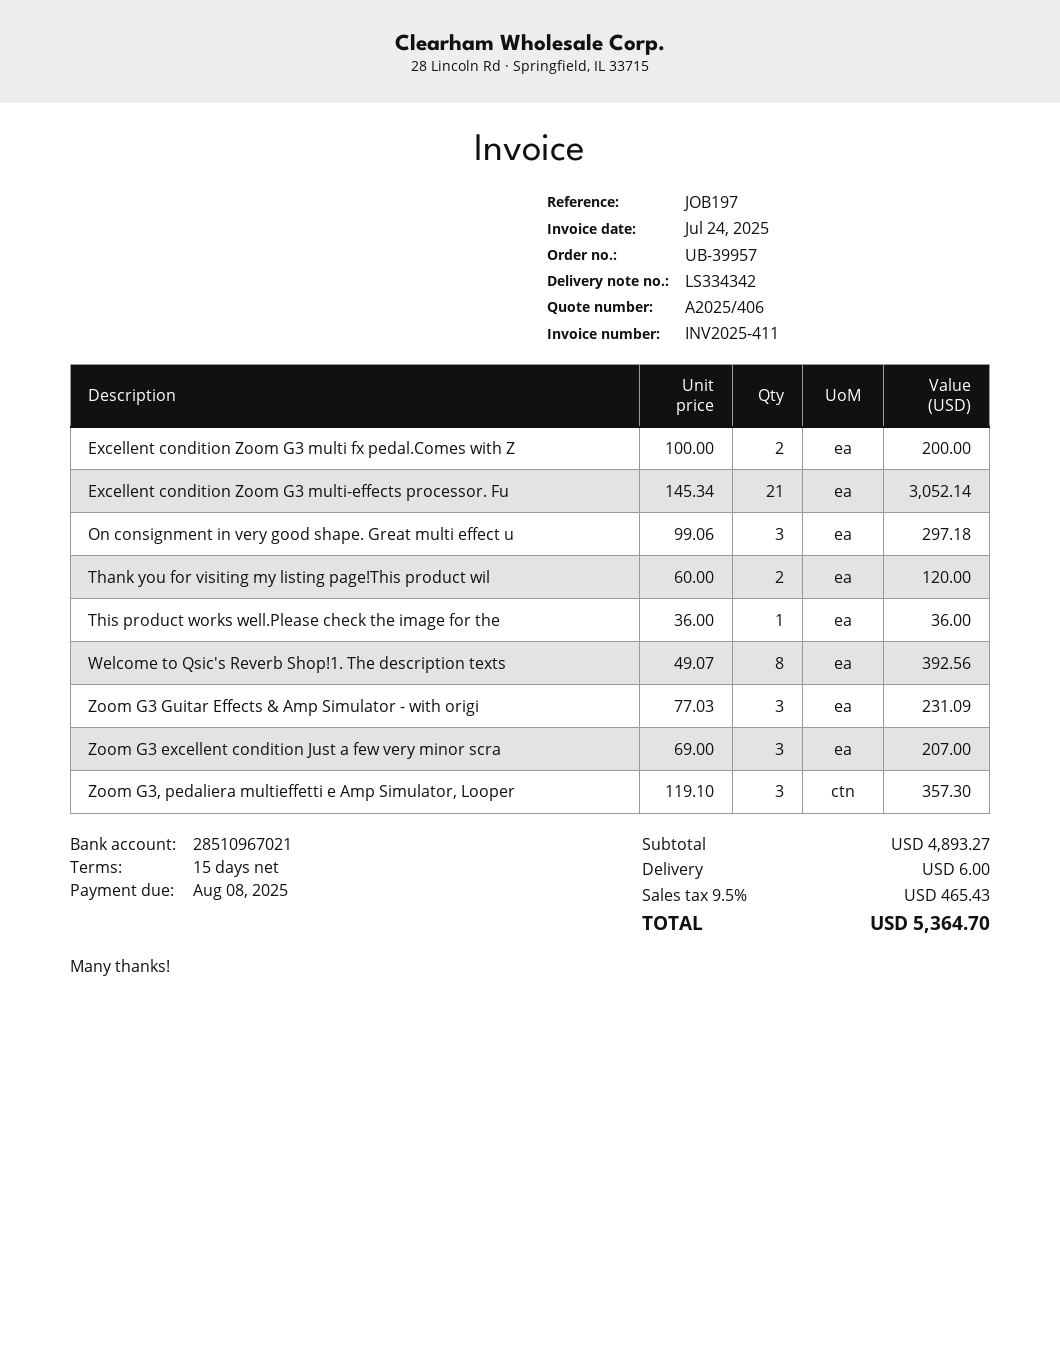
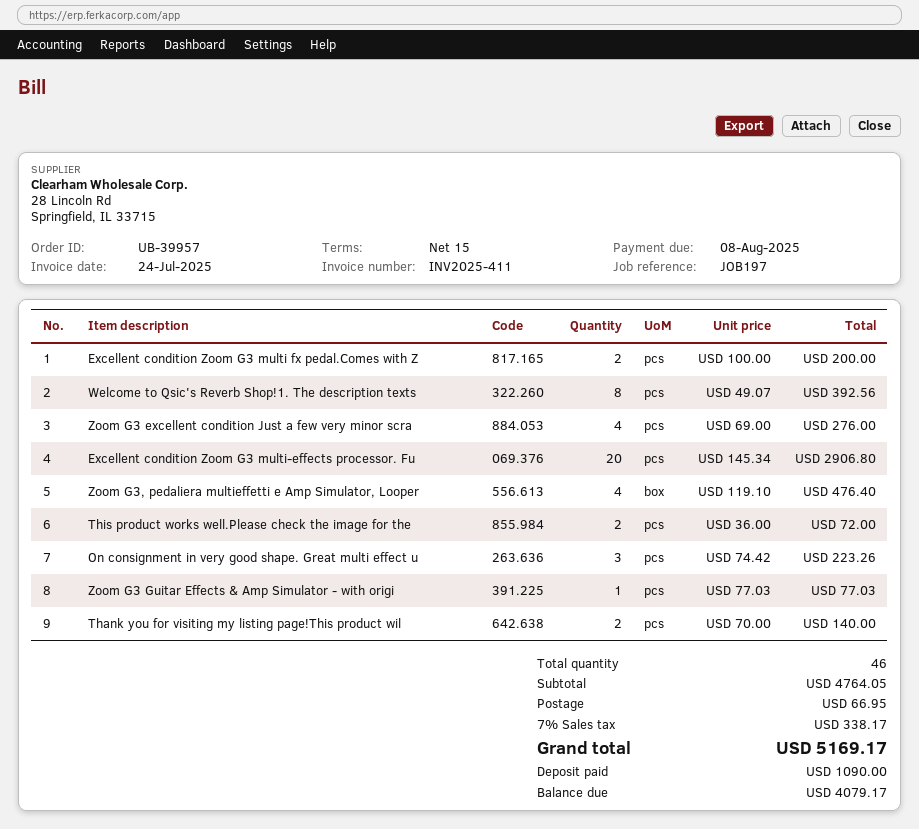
Excellent condition Zoom G3 multi-effects processor. Fu: 21 x 145.34 = 3052.14 -> 20 x 145.34 = 2906.80
On consignment in very good shape. Great multi effect u: 3 x 99.06 = 297.18 -> 3 x 74.42 = 223.26
Thank you for visiting my listing page!This product wil: 2 x 60.00 = 120.00 -> 2 x 70.00 = 140.00
This product works well.Please check the image for the: 1 x 36.00 = 36.00 -> 2 x 36.00 = 72.00
Zoom G3 Guitar Effects & Amp Simulator - with origi: 3 x 77.03 = 231.09 -> 1 x 77.03 = 77.03
Zoom G3 excellent condition Just a few very minor scra: 3 x 69.00 = 207.00 -> 4 x 69.00 = 276.00
Zoom G3, pedaliera multieffetti e Amp Simulator, Looper: 3 x 119.10 = 357.30 -> 4 x 119.10 = 476.40
subtotal: 4893.27 -> 4764.05
shipping: 6.00 -> 66.95
tax: 9.5% = 465.43 -> 7% = 338.17
total: 5364.70 -> 5169.17

